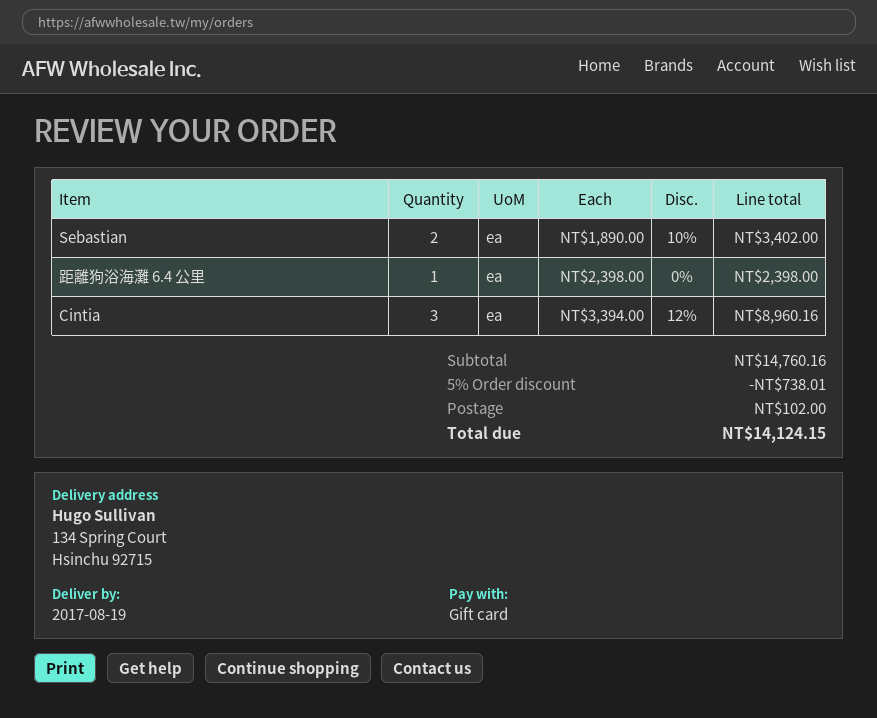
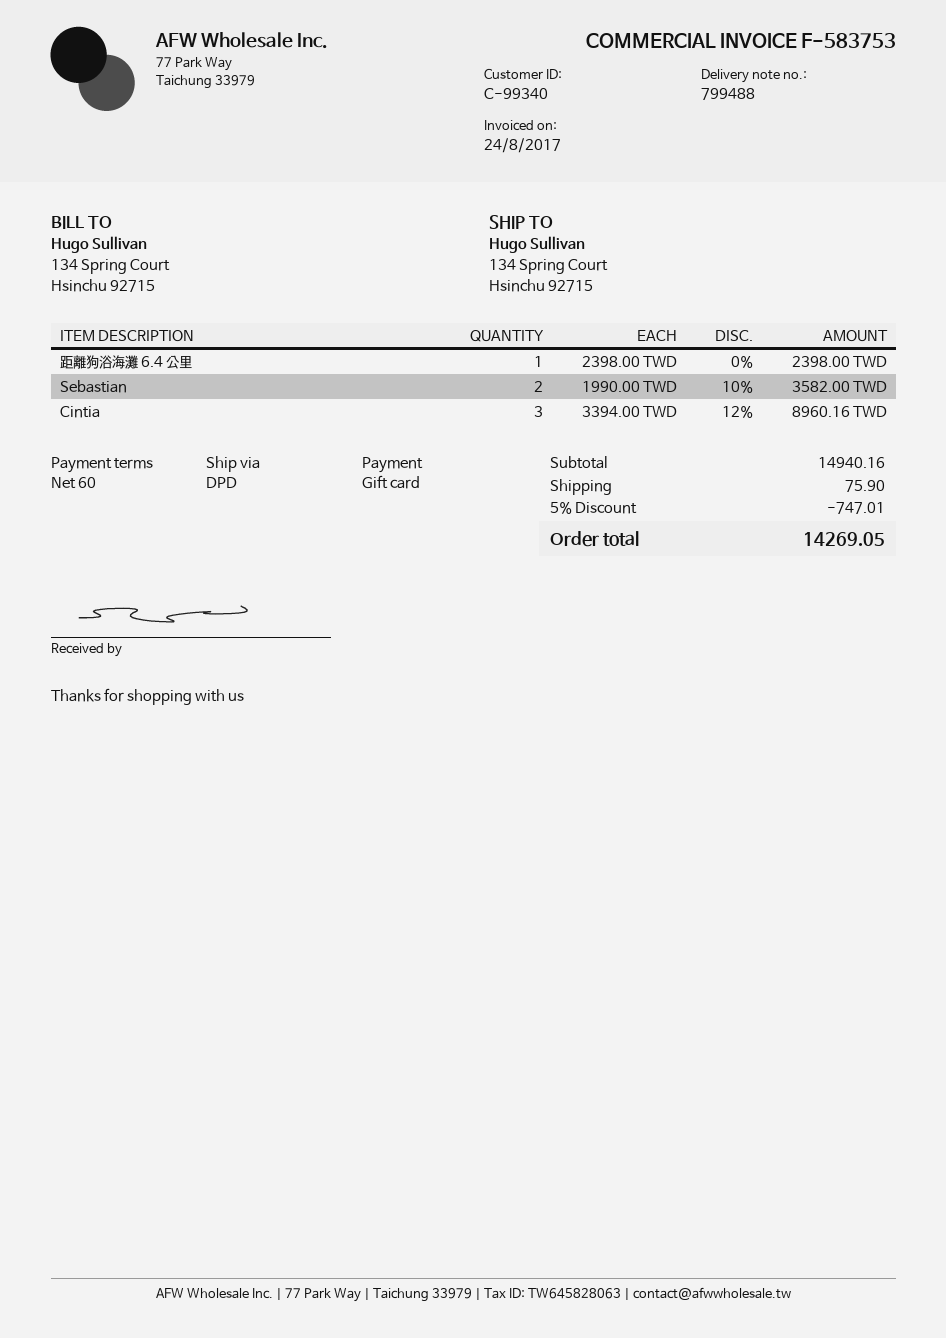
Sebastian: 2 x 1890.00 - 10% = 3402.00 -> 2 x 1990.00 - 10% = 3582.00
subtotal: 14760.16 -> 14940.16
discount: 5% = 738.01 -> 5% = 747.01
shipping: 102.00 -> 75.90
total: 14124.15 -> 14269.05

